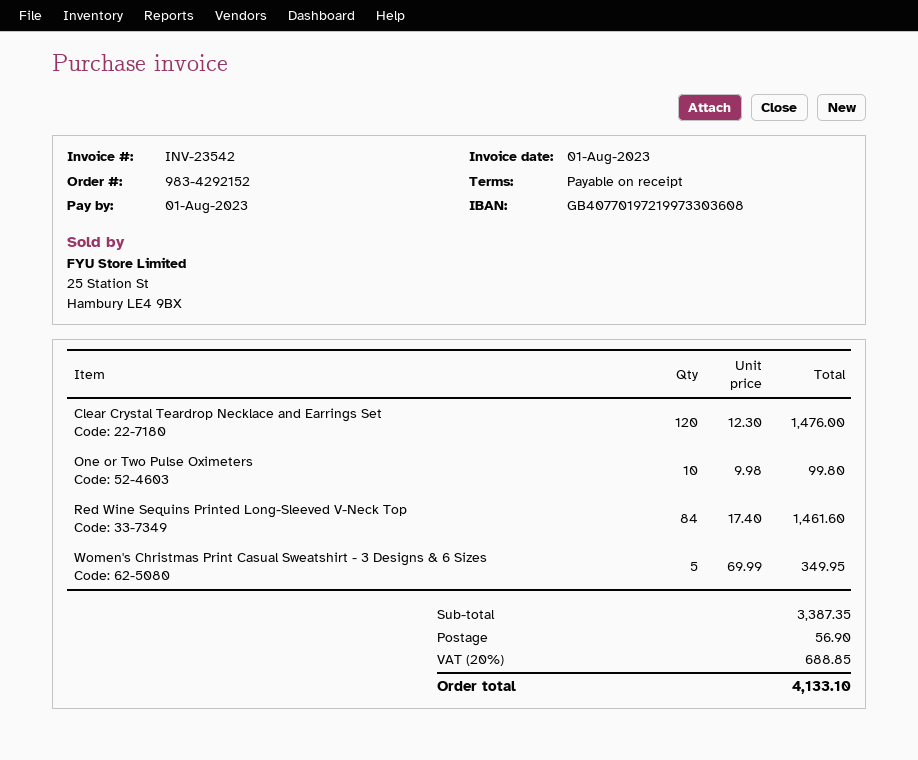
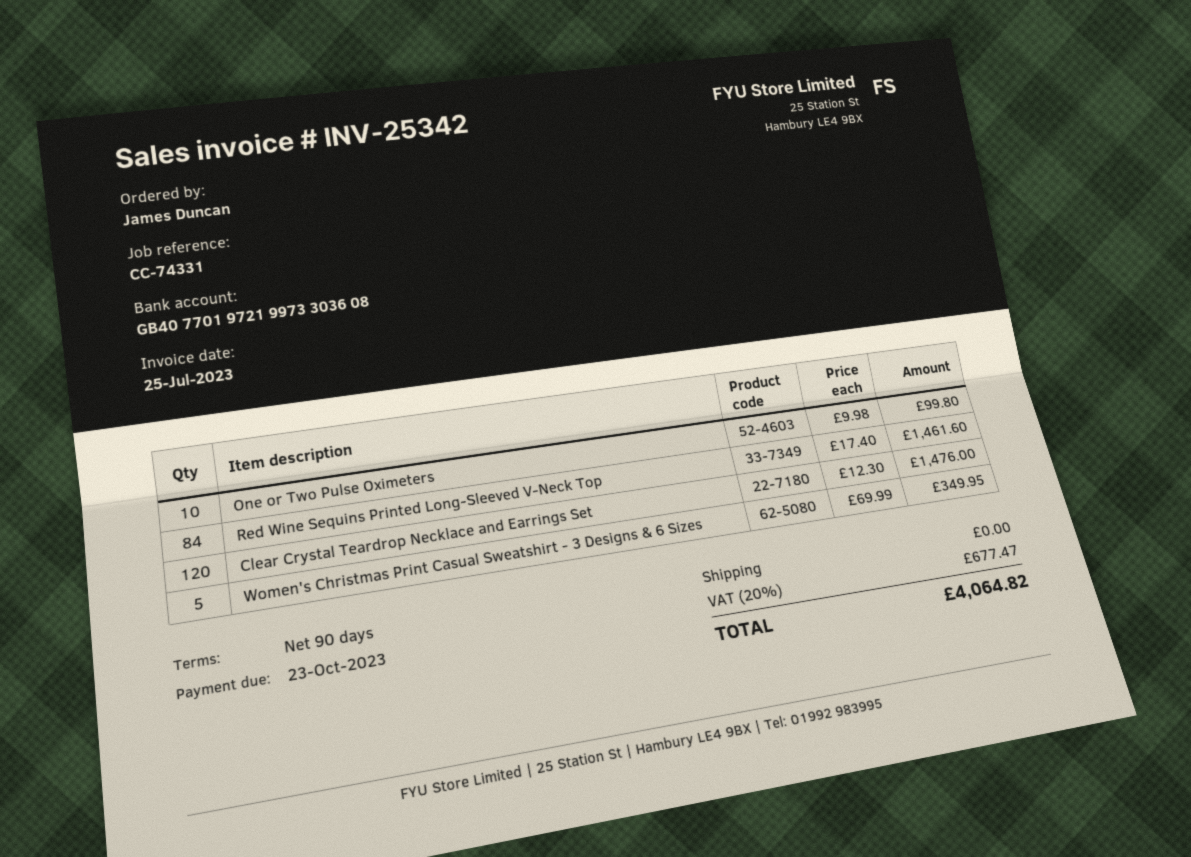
invoice number: INV-23542 -> INV-25342
invoice date: 2023-08-01 -> 2023-07-25
payment terms: on receipt -> 90 days
due date: 2023-08-01 -> 2023-10-23
shipping: 56.90 -> 0.00
tax: 20% = 688.85 -> 20% = 677.47
total: 4133.10 -> 4064.82

